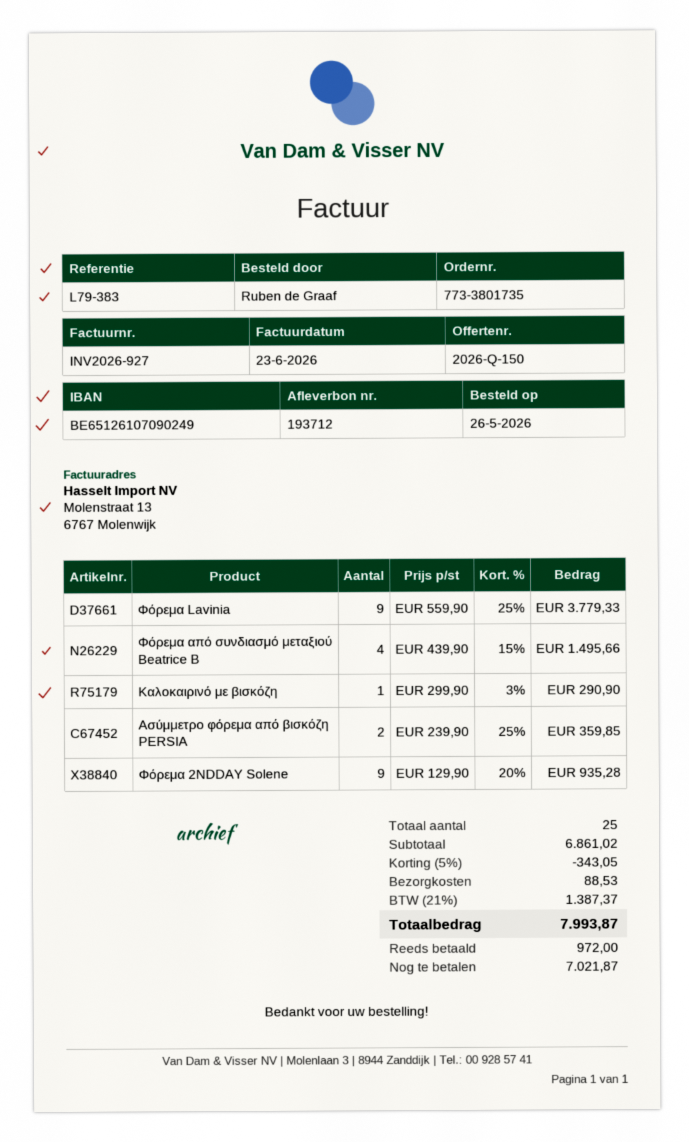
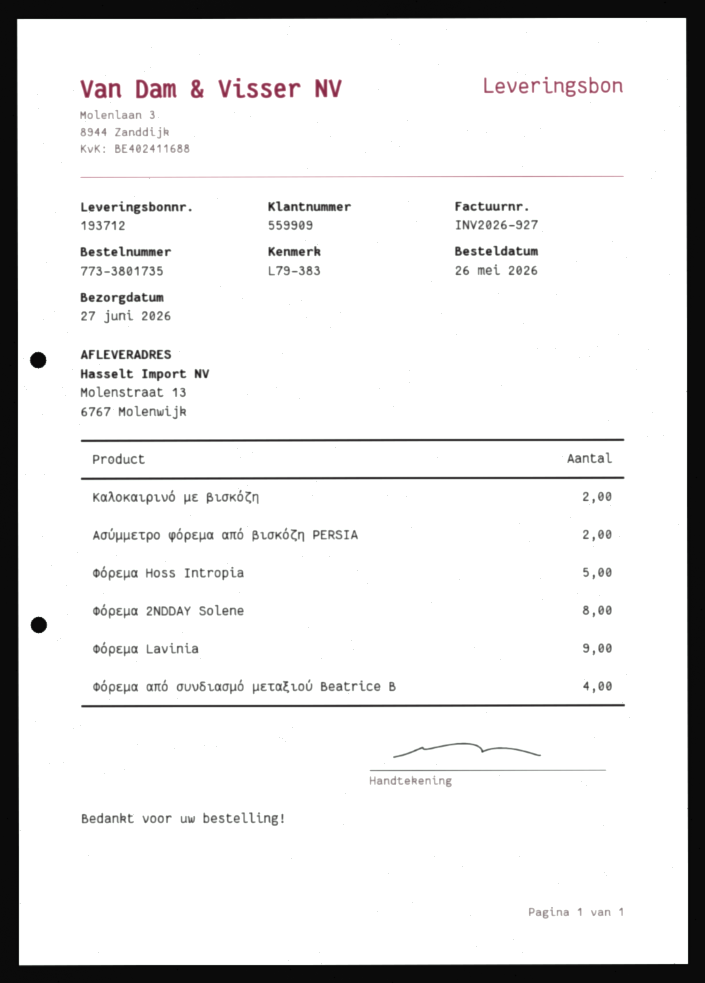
Καλοκαιρινό με βισκόζη: 1 -> 2
Φόρεμα 2NDDAY Solene: 9 -> 8
Φόρεμα Hoss Intropia: none -> 5

